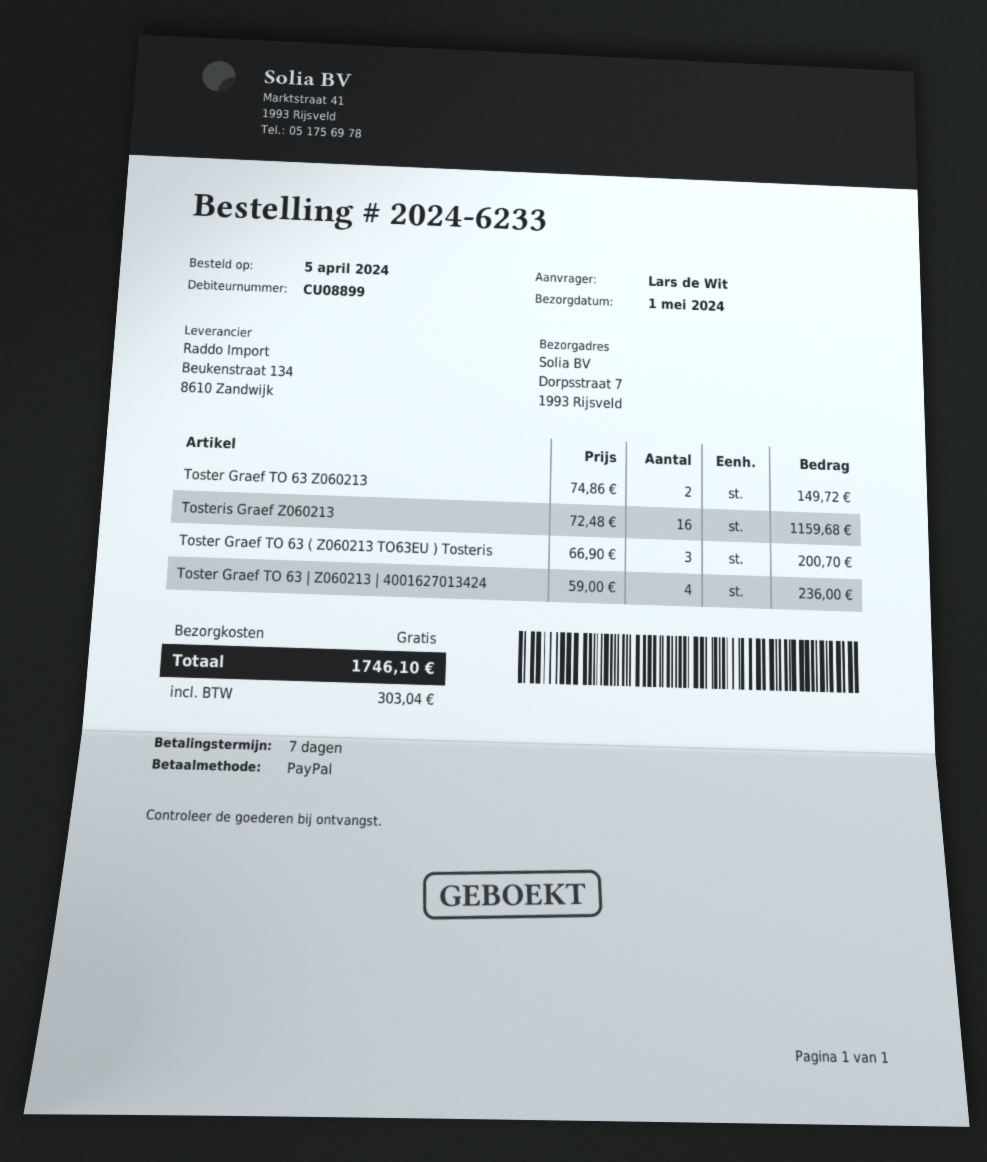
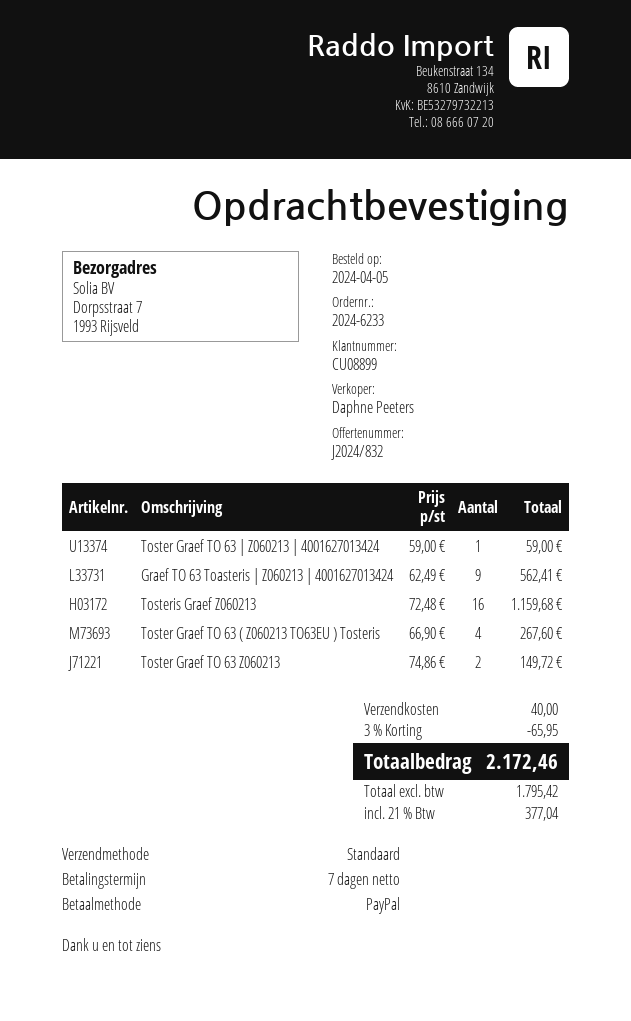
Toster Graef TO 63 ( Z060213 TO63EU ) Tosteris: 3 x 66.90 = 200.70 -> 4 x 66.90 = 267.60
Toster Graef TO 63 | Z060213 | 4001627013424: 4 x 59.00 = 236.00 -> 1 x 59.00 = 59.00
Graef TO 63 Toasteris | Z060213 | 4001627013424: none -> 9 x 62.49 = 562.41
discount: none -> 3% = 65.95
shipping: 0.00 -> 40.00
tax: 303.04 -> 377.04
total: 1746.10 -> 2172.46

